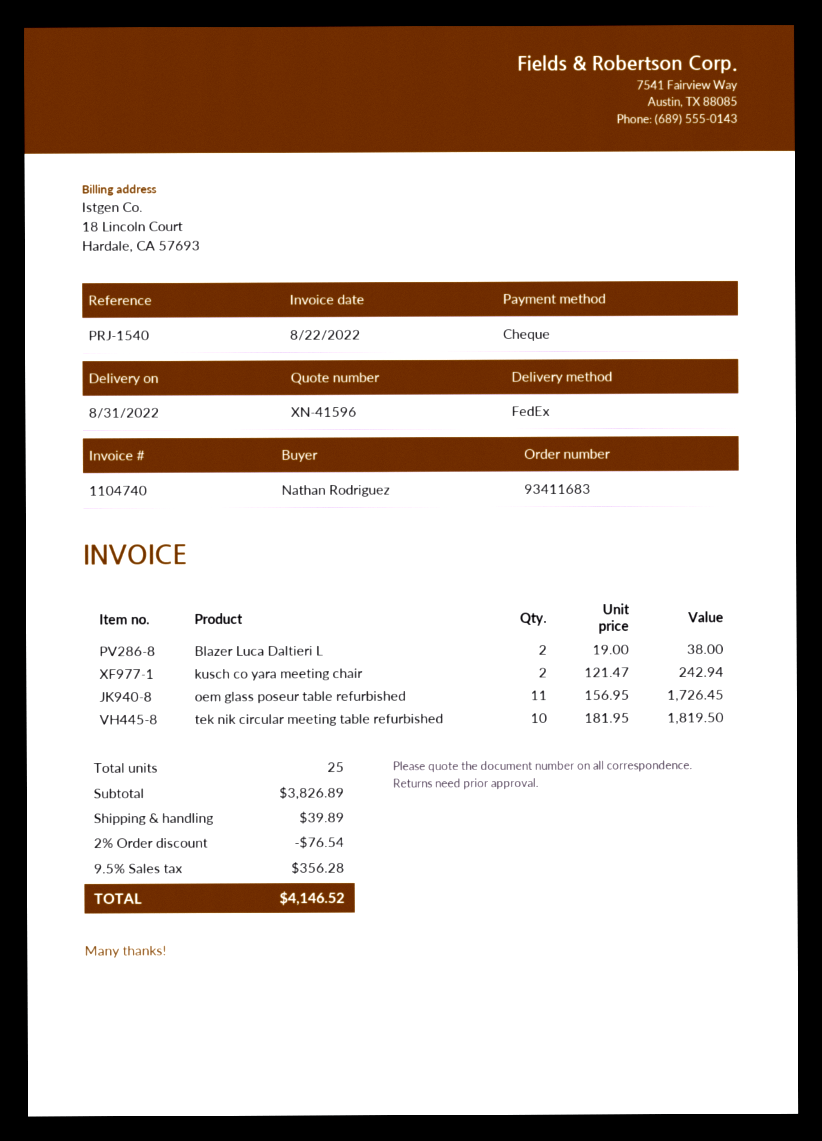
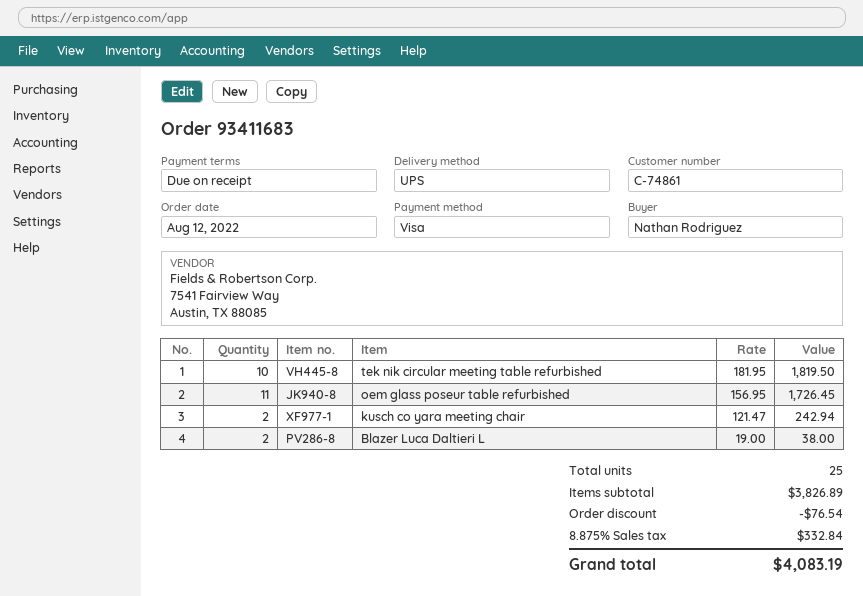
payment method: cheque -> Visa
shipping method: FedEx -> UPS
shipping: 39.89 -> none
tax: 9.5% = 356.28 -> 8.875% = 332.84
total: 4146.52 -> 4083.19

